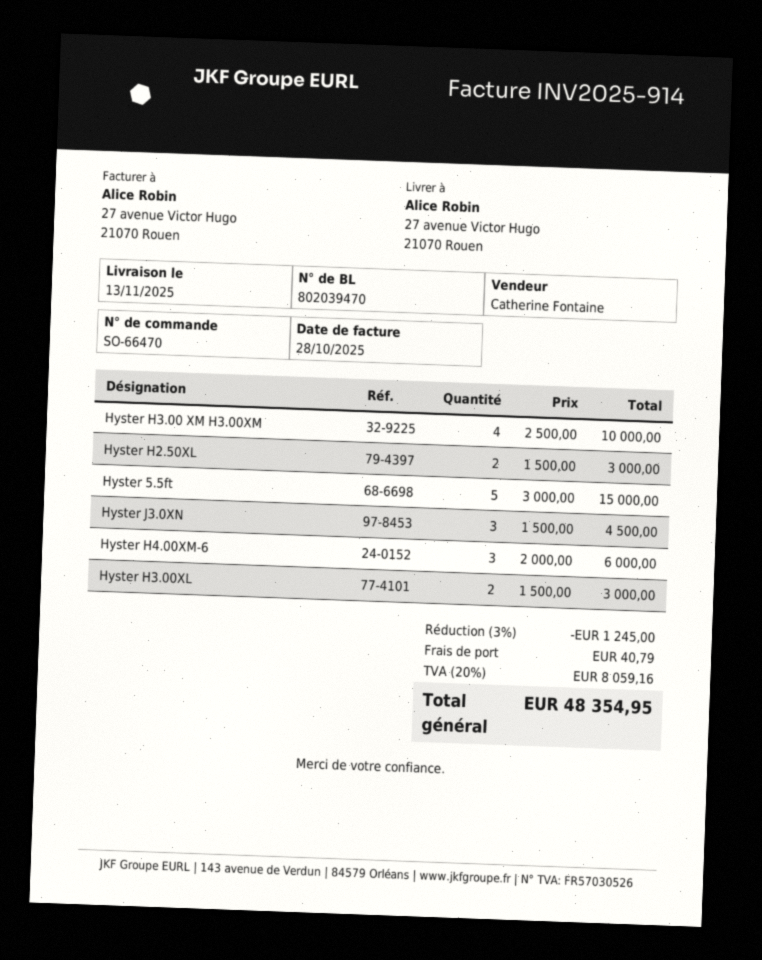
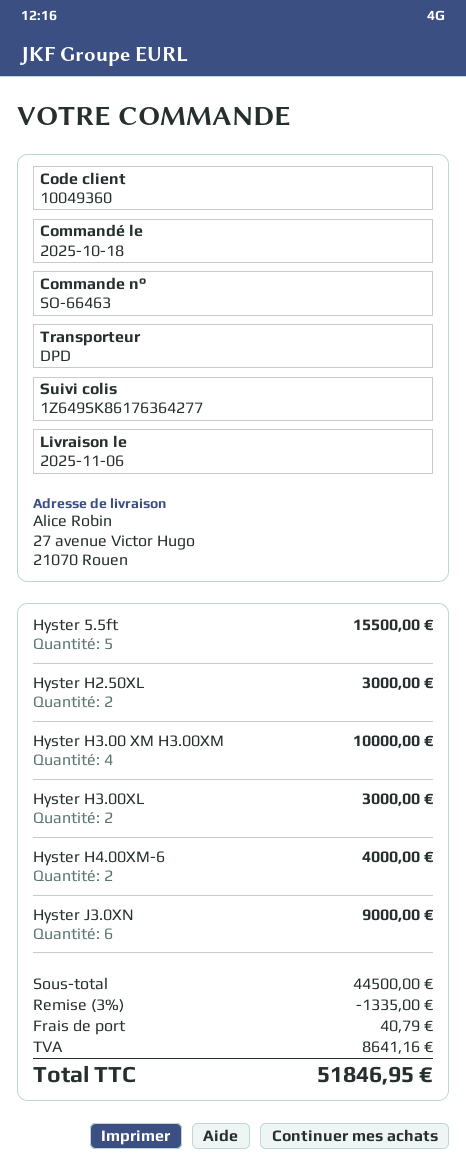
order number: SO-66470 -> SO-66463
delivery date: 2025-11-13 -> 2025-11-06
Hyster 5.5ft: 5 for 15000.00 -> 5 for 15500.00
Hyster J3.0XN: 3 for 4500.00 -> 6 for 9000.00
Hyster H4.00XM-6: 3 for 6000.00 -> 2 for 4000.00
discount: 3% = 1245.00 -> 3% = 1335.00
tax: 8059.16 -> 8641.16
total: 48354.95 -> 51846.95

